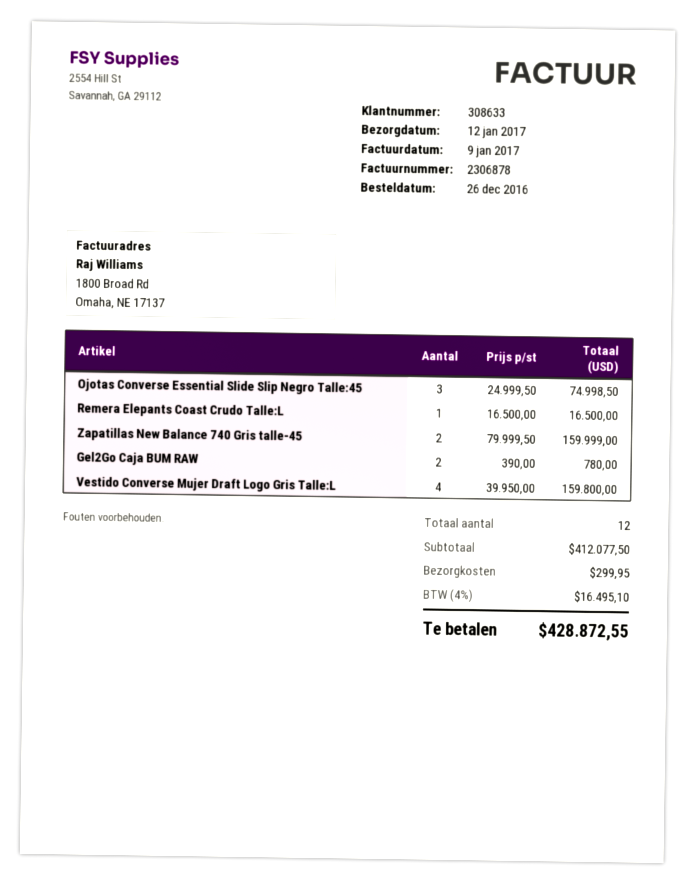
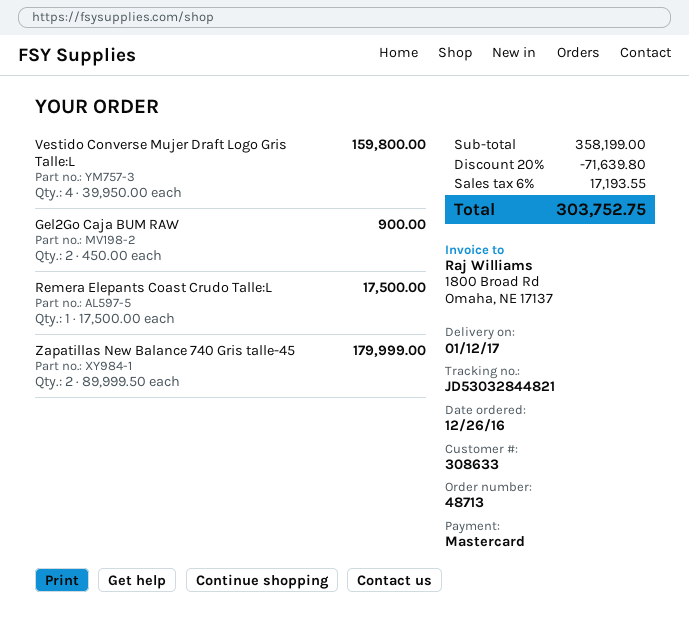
Ojotas Converse Essential Slide Slip Negro Talle:45: 3 x 24999.50 = 74998.50 -> none
Remera Elepants Coast Crudo Talle:L: 1 x 16500.00 = 16500.00 -> 1 x 17500.00 = 17500.00
Zapatillas New Balance 740 Gris talle-45: 2 x 79999.50 = 159999.00 -> 2 x 89999.50 = 179999.00
Gel2Go Caja BUM RAW: 2 x 390.00 = 780.00 -> 2 x 450.00 = 900.00
subtotal: 412077.50 -> 358199.00
discount: none -> 20% = 71639.80
shipping: 299.95 -> none
tax: 4% = 16495.10 -> 6% = 17193.55
total: 428872.55 -> 303752.75

